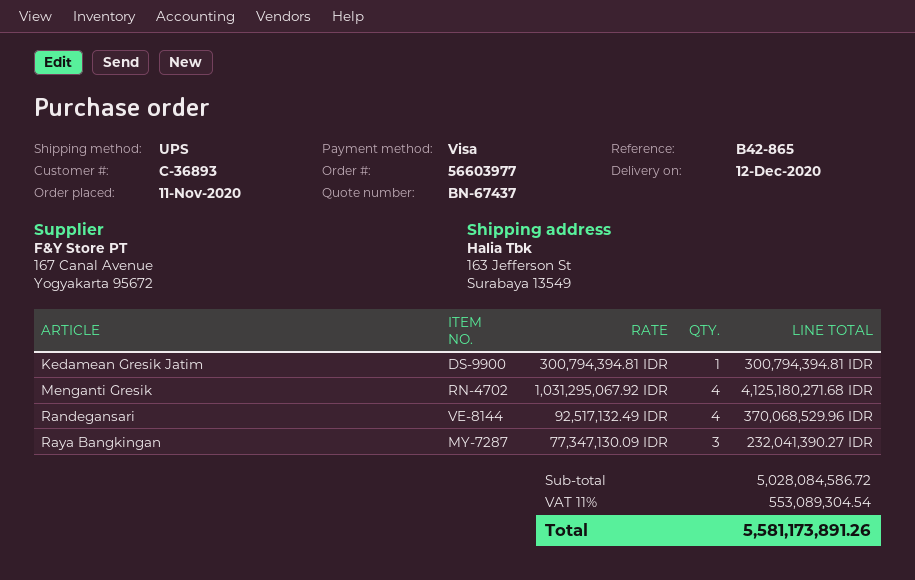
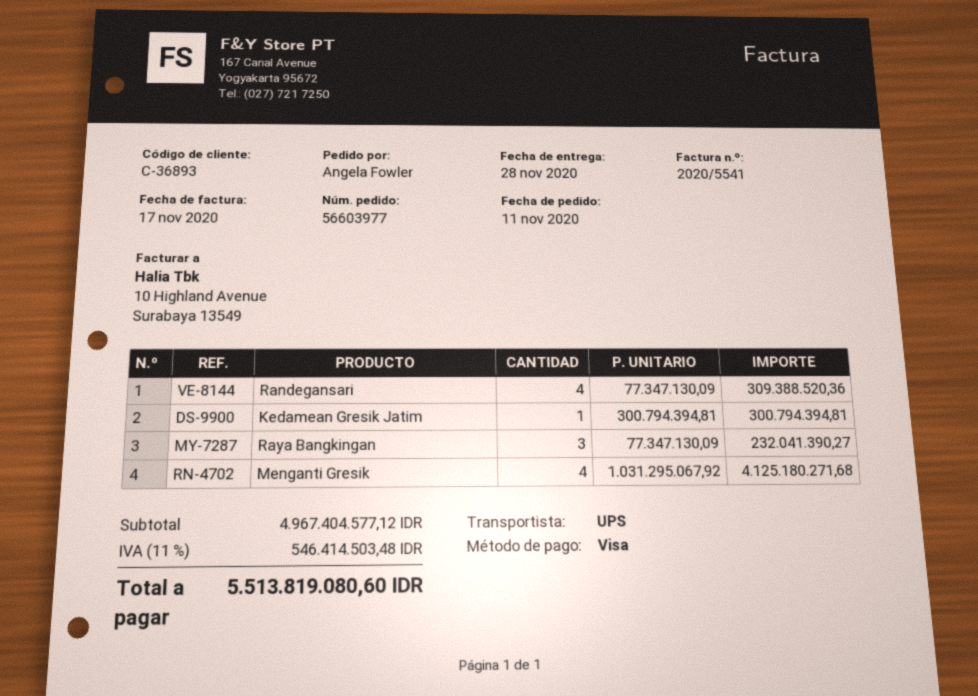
delivery date: 2020-12-12 -> 2020-11-28
Randegansari: 4 x 92517132.49 = 370068529.96 -> 4 x 77347130.09 = 309388520.36
subtotal: 5028084586.72 -> 4967404577.12
tax: 11% = 553089304.54 -> 11% = 546414503.48
total: 5581173891.26 -> 5513819080.60

